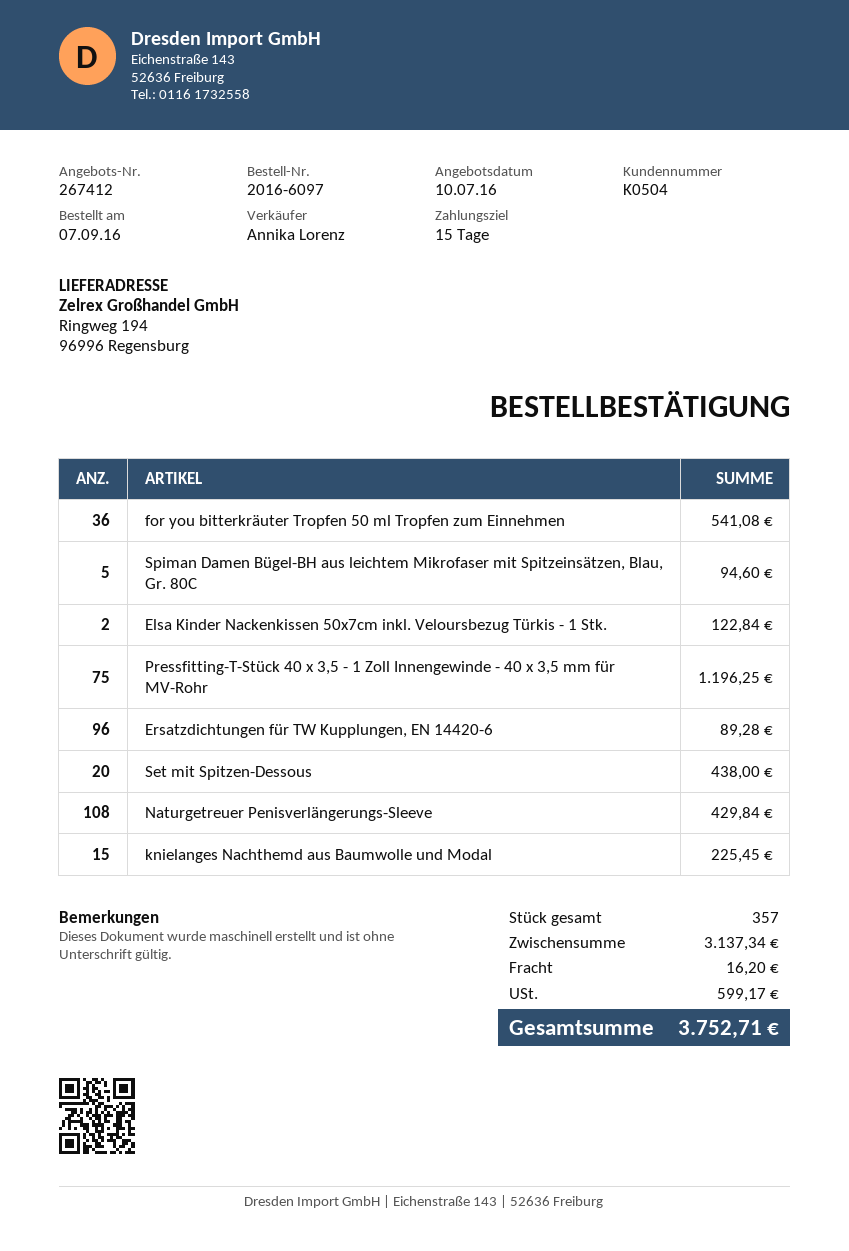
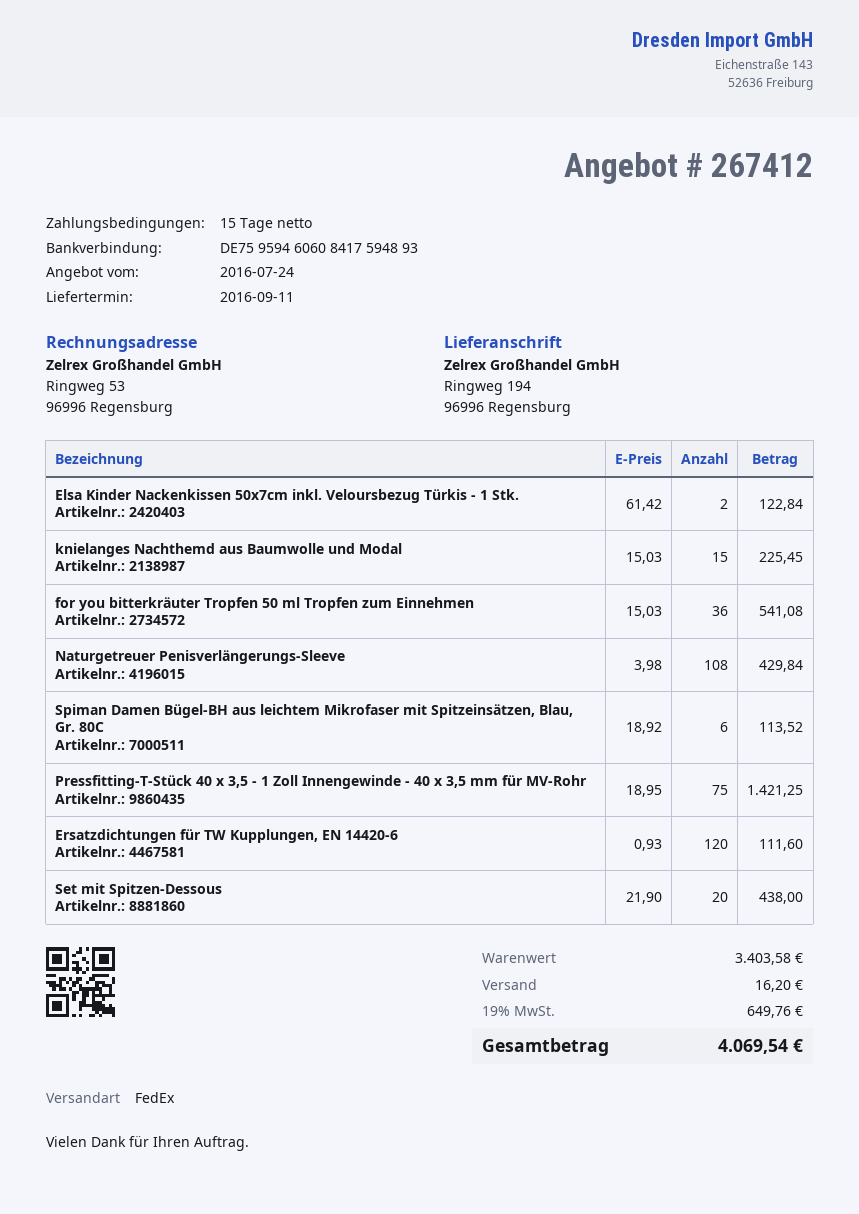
quote date: 2016-07-10 -> 2016-07-24
Spiman Damen Bügel-BH aus leichtem Mikrofaser mit Spitzeinsätzen, Blau, Gr. 80C: 5 for 94.60 -> 6 for 113.52
Pressfitting-T-Stück 40 x 3,5 - 1 Zoll Innengewinde - 40 x 3,5 mm für MV-Rohr: 75 for 1196.25 -> 75 for 1421.25
Ersatzdichtungen für TW Kupplungen, EN 14420-6: 96 for 89.28 -> 120 for 111.60
subtotal: 3137.34 -> 3403.58
tax: 599.17 -> 649.76
total: 3752.71 -> 4069.54

